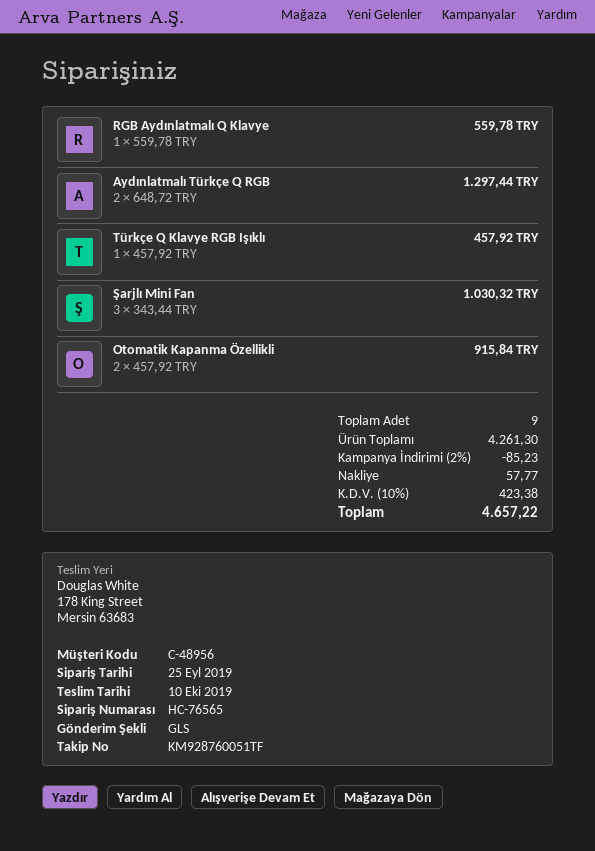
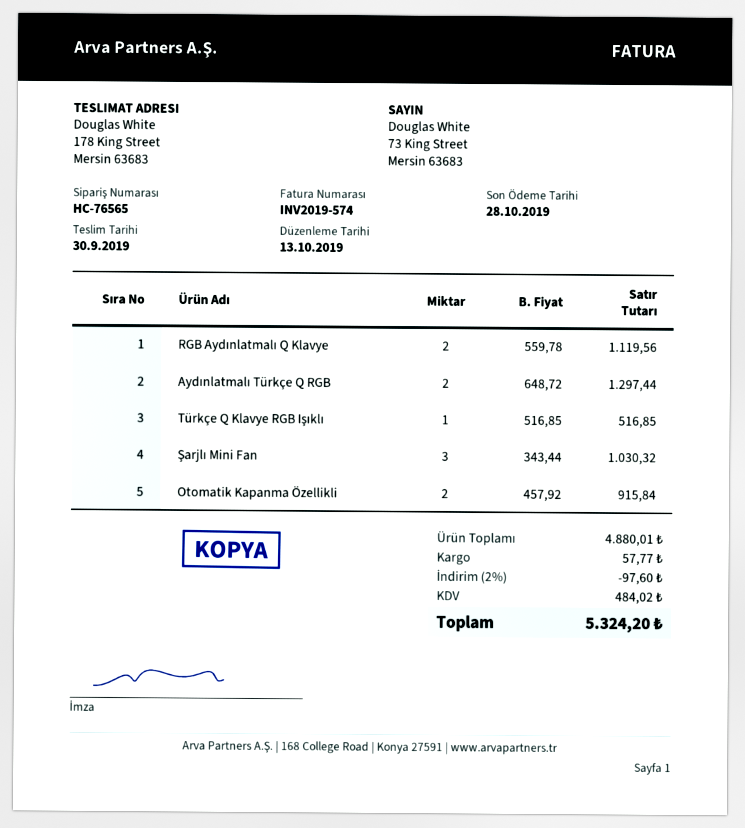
delivery date: 2019-10-10 -> 2019-09-30
RGB Aydınlatmalı Q Klavye: 1 x 559.78 = 559.78 -> 2 x 559.78 = 1119.56
Türkçe Q Klavye RGB Işıklı: 1 x 457.92 = 457.92 -> 1 x 516.85 = 516.85
subtotal: 4261.30 -> 4880.01
discount: 2% = 85.23 -> 2% = 97.60
tax: 423.38 -> 484.02
total: 4657.22 -> 5324.20

